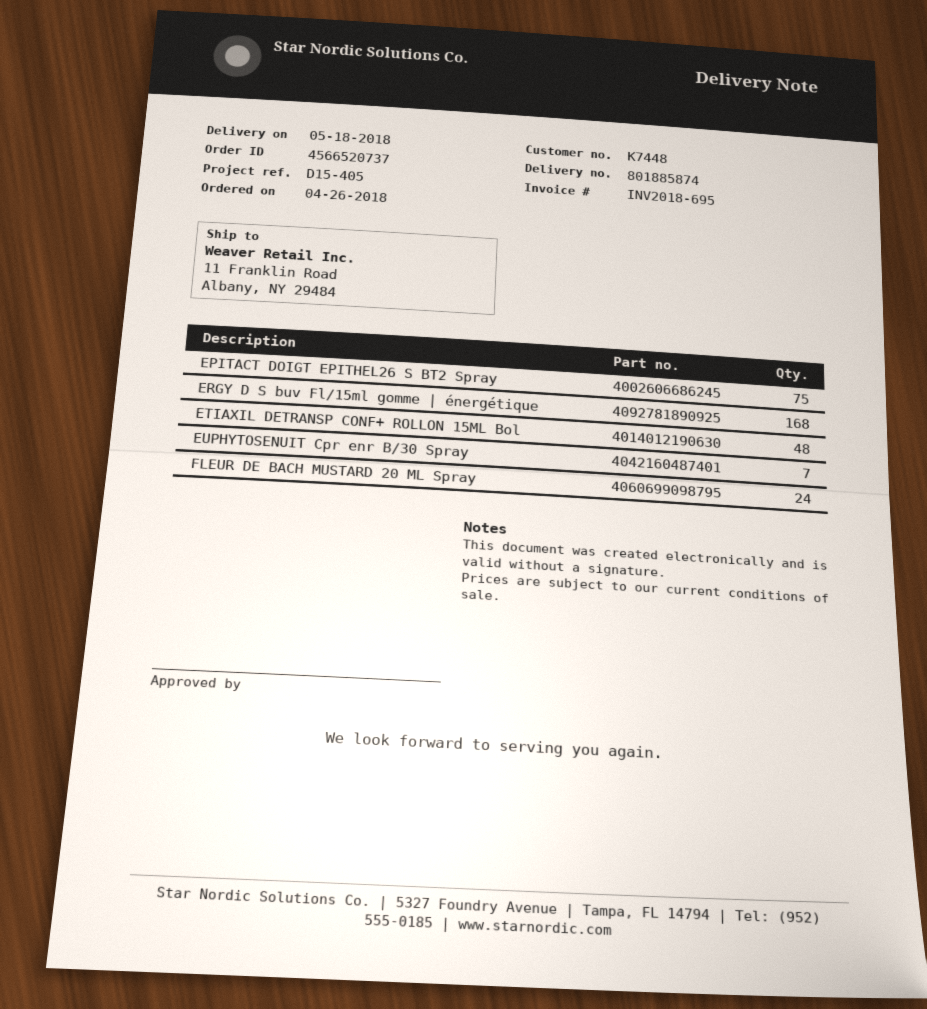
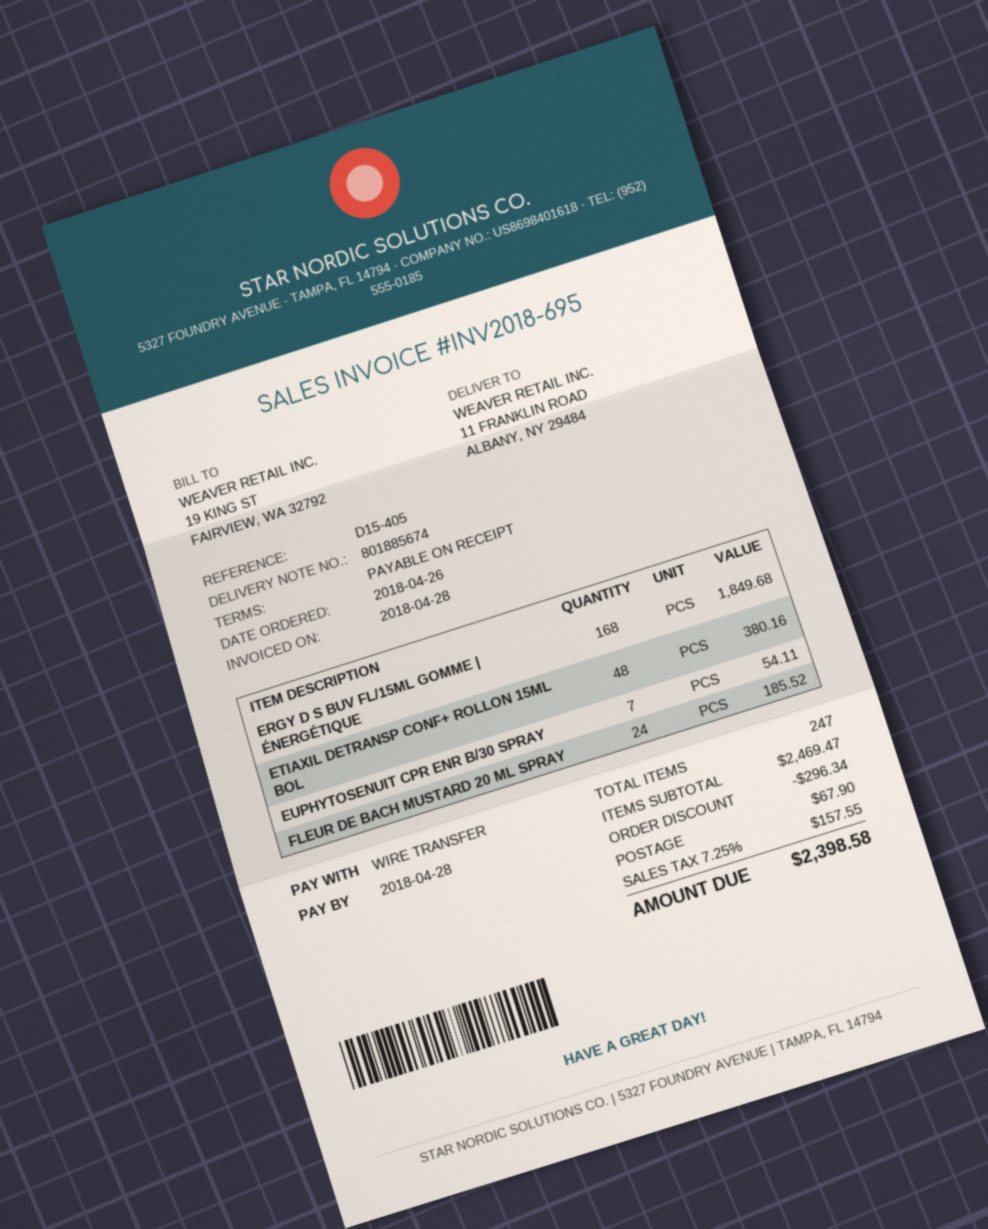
delivery note number: 801885874 -> 801885674
EPITACT DOIGT EPITHEL26 S BT2 Spray: 75 -> none

